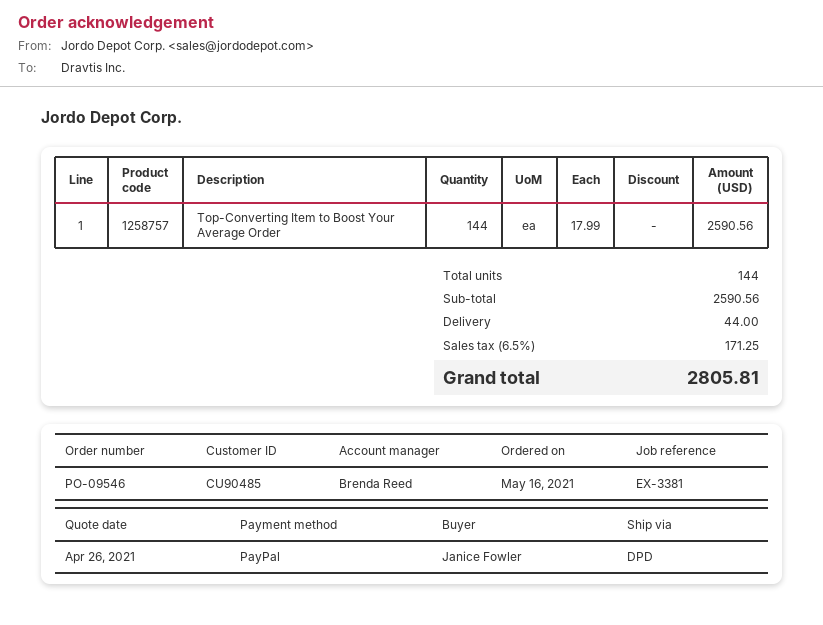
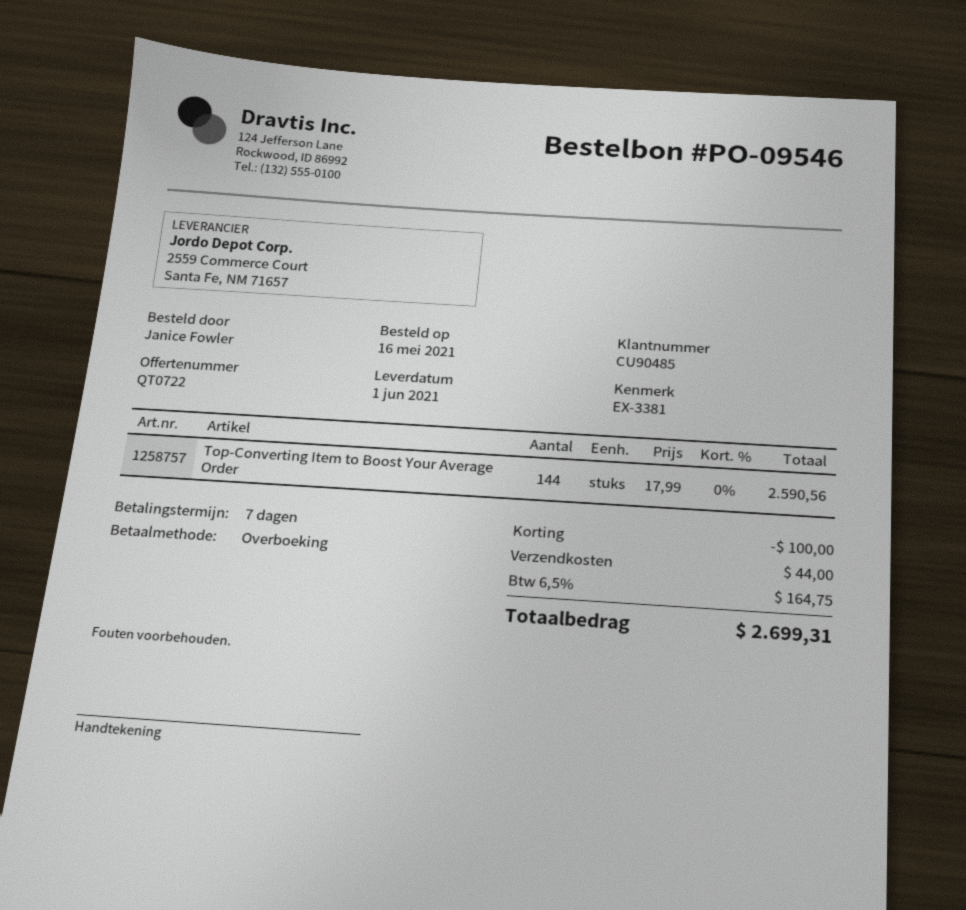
payment method: PayPal -> bank transfer
discount: none -> 100.00
tax: 6.5% = 171.25 -> 6.5% = 164.75
total: 2805.81 -> 2699.31

